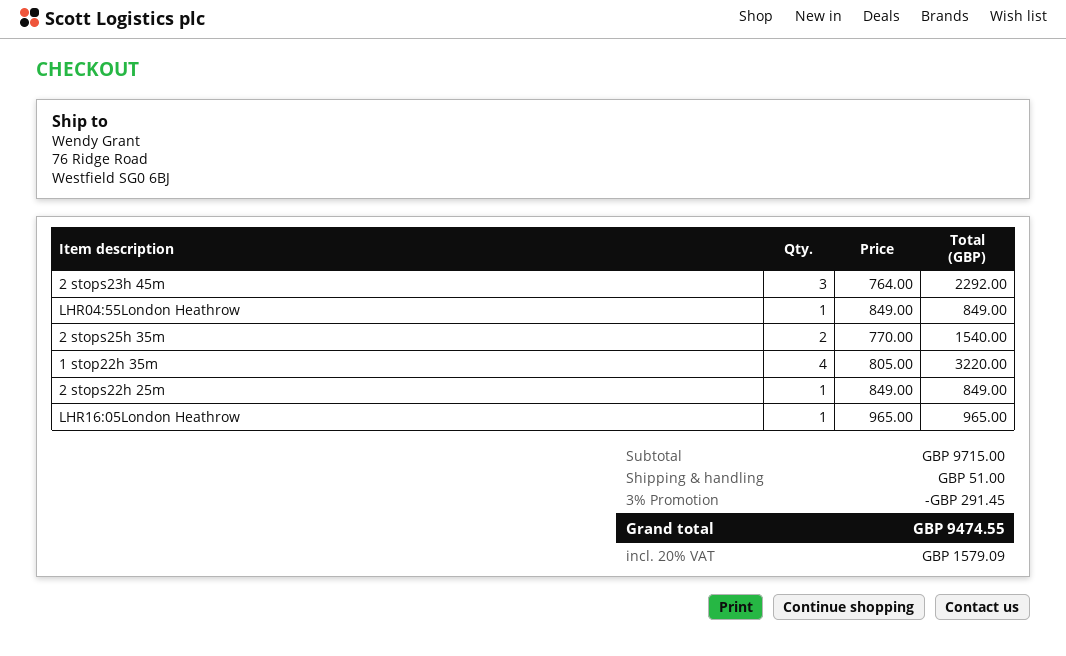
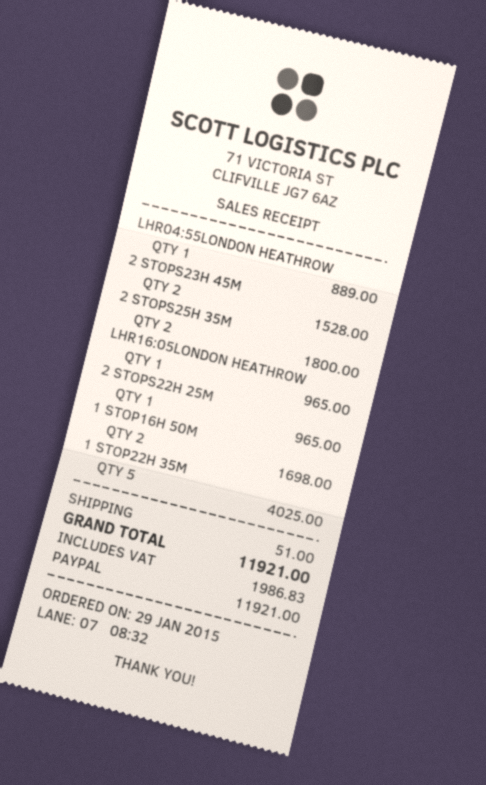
2 stops23h 45m: 3 for 2292.00 -> 2 for 1528.00
LHR04:55London Heathrow: 1 for 849.00 -> 1 for 889.00
2 stops25h 35m: 2 for 1540.00 -> 2 for 1800.00
1 stop22h 35m: 4 for 3220.00 -> 5 for 4025.00
2 stops22h 25m: 1 for 849.00 -> 1 for 965.00
1 STOP16H 50M: none -> 2 for 1698.00
discount: 3% = 291.45 -> none
tax: 1579.09 -> 1986.83
total: 9474.55 -> 11921.00

